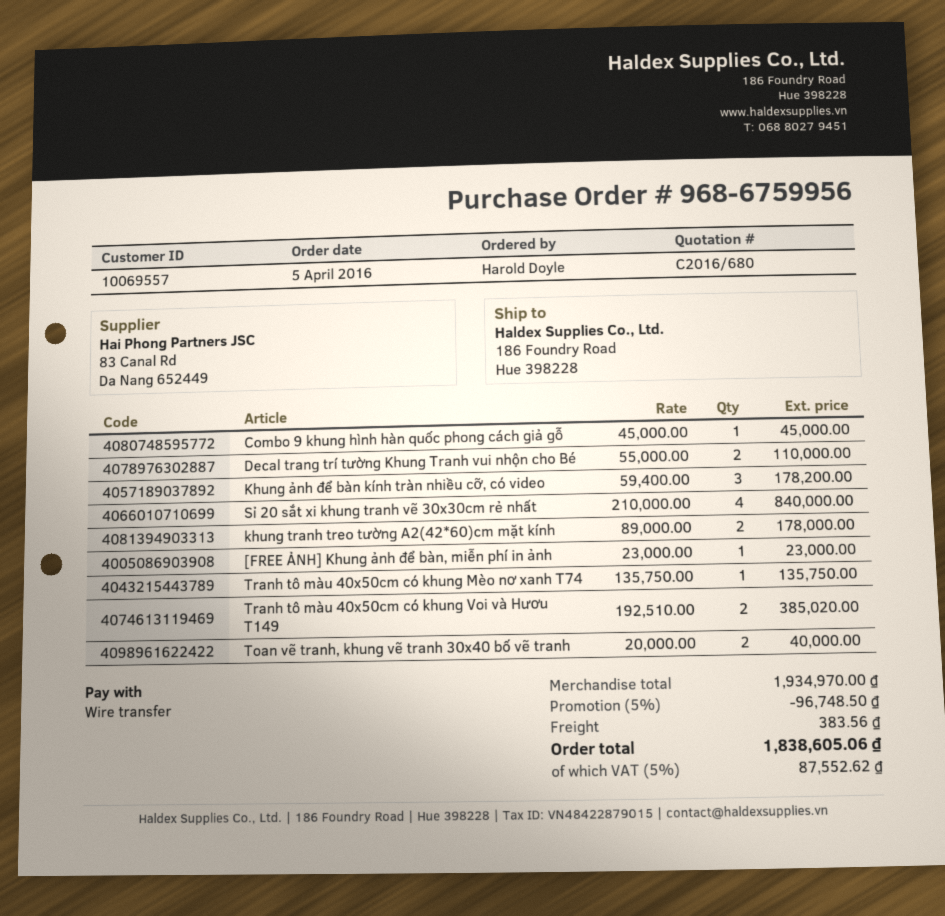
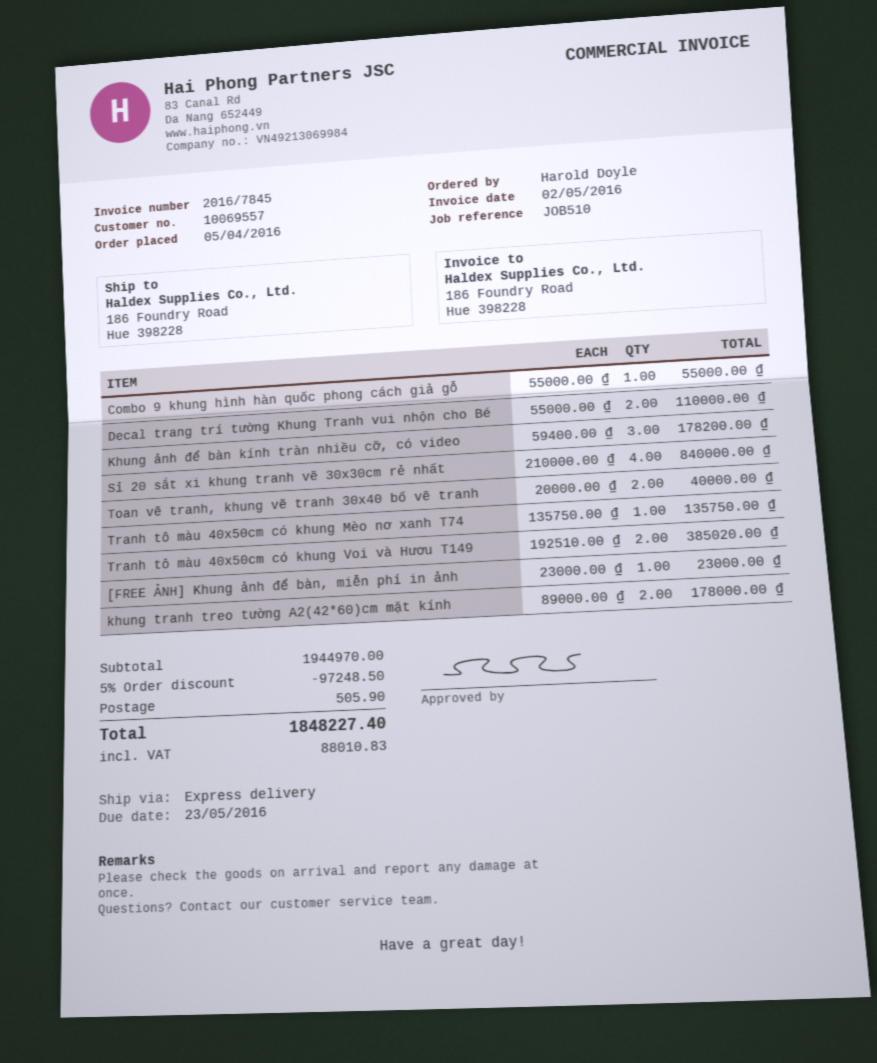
Combo 9 khung hình hàn quốc phong cách giả gỗ: 1 x 45000.00 = 45000.00 -> 1 x 55000.00 = 55000.00
subtotal: 1934970.00 -> 1944970.00
discount: 5% = 96748.50 -> 5% = 97248.50
shipping: 383.56 -> 505.90
tax: 87552.62 -> 88010.83
total: 1838605.06 -> 1848227.40

